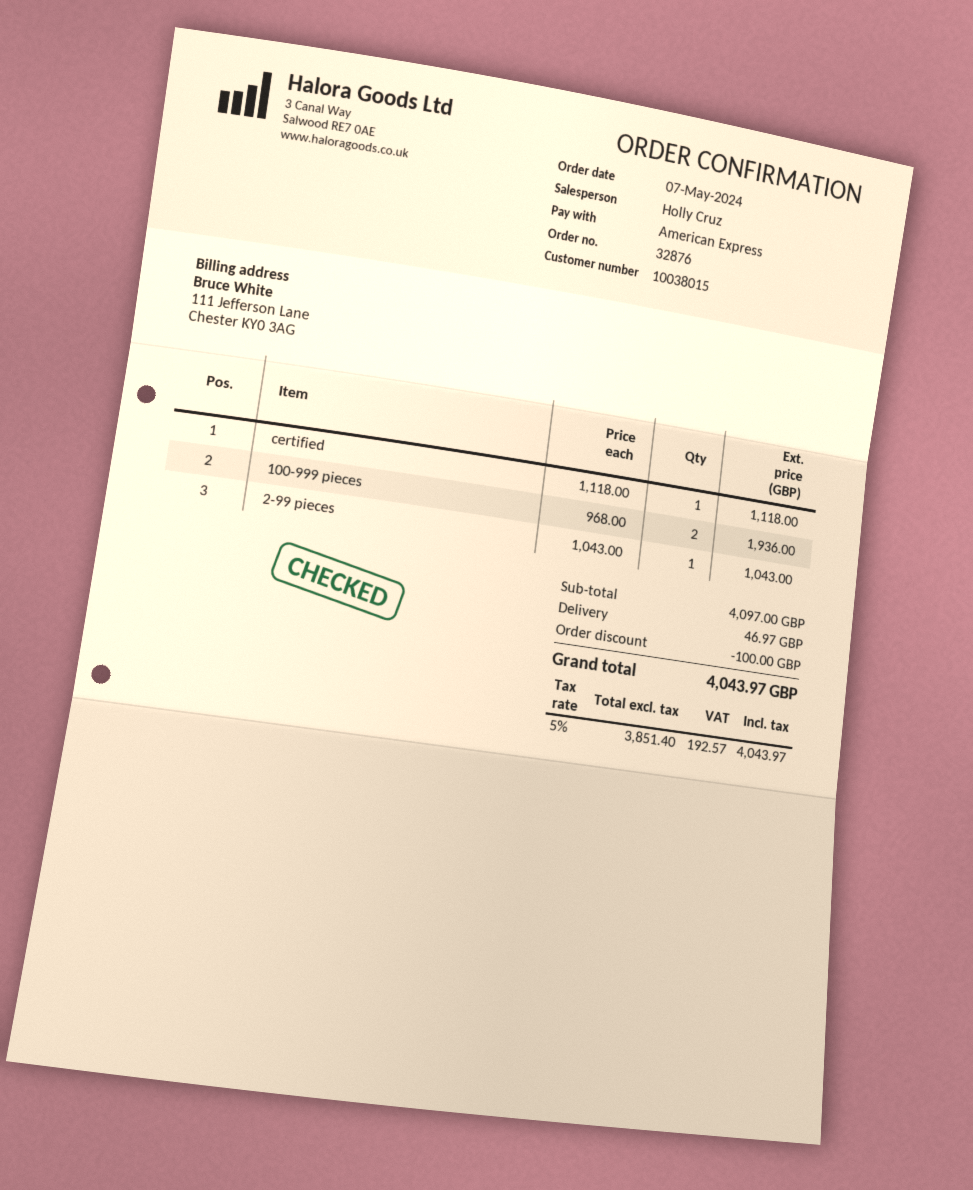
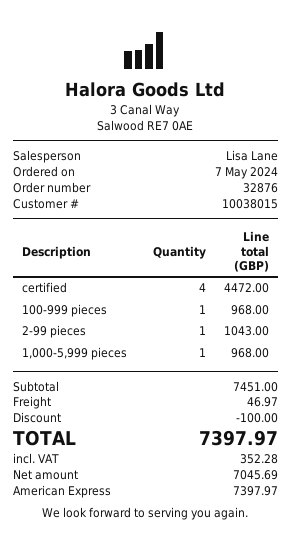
sales rep: Holly Cruz -> Lisa Lane
certified: 1 for 1118.00 -> 4 for 4472.00
100-999 pieces: 2 for 1936.00 -> 1 for 968.00
1,000-5,999 pieces: none -> 1 for 968.00
subtotal: 4097.00 -> 7451.00
net: 3851.40 -> 7045.69
tax: 192.57 -> 352.28
total: 4043.97 -> 7397.97

